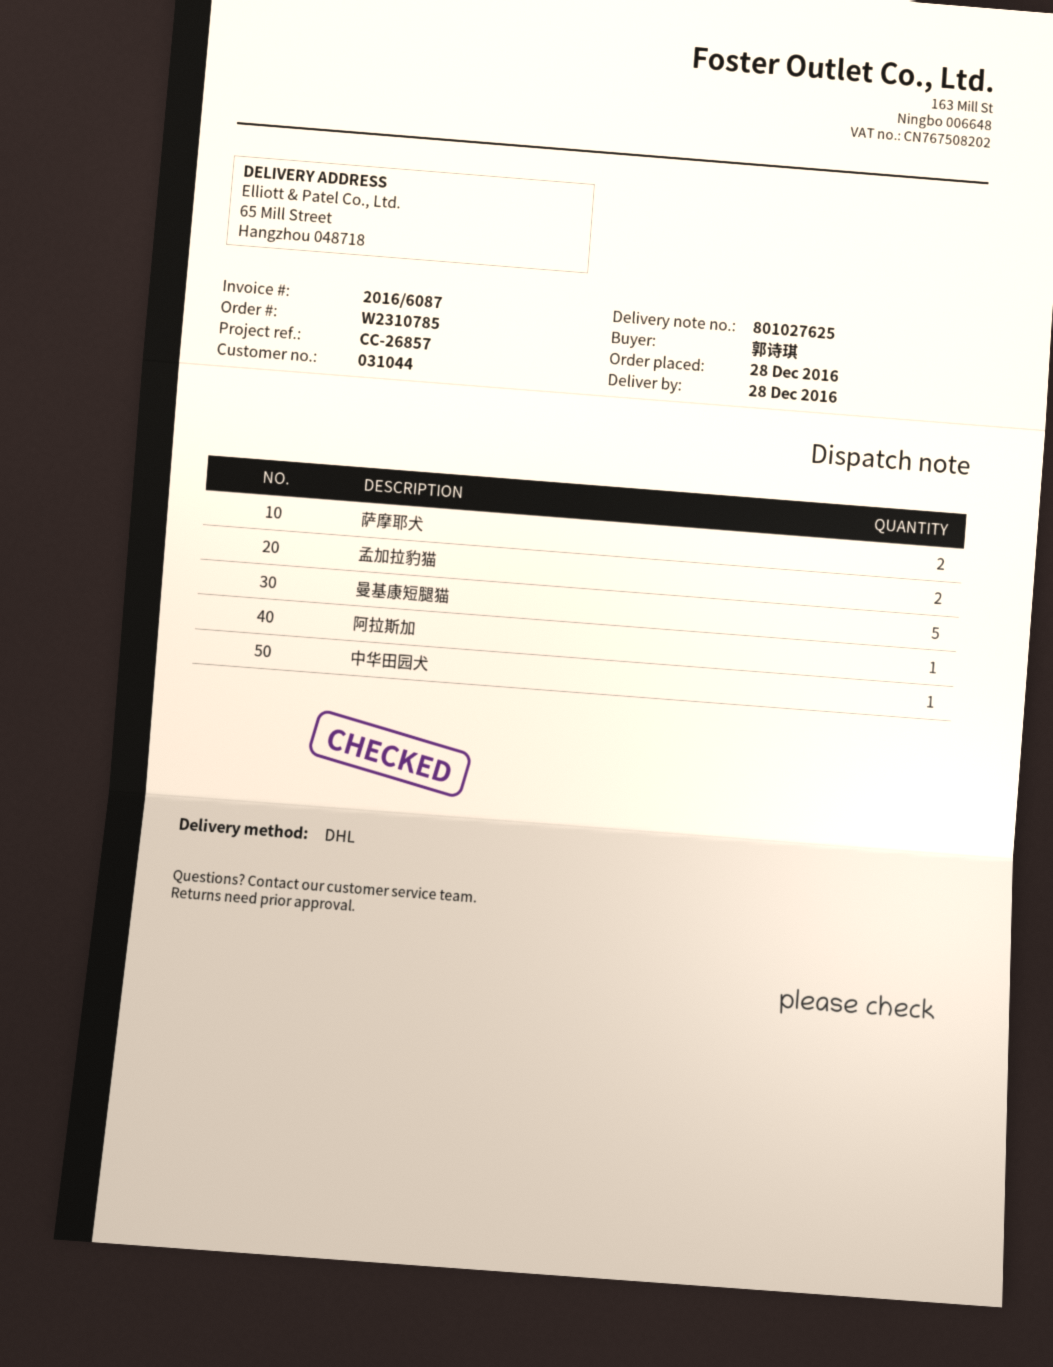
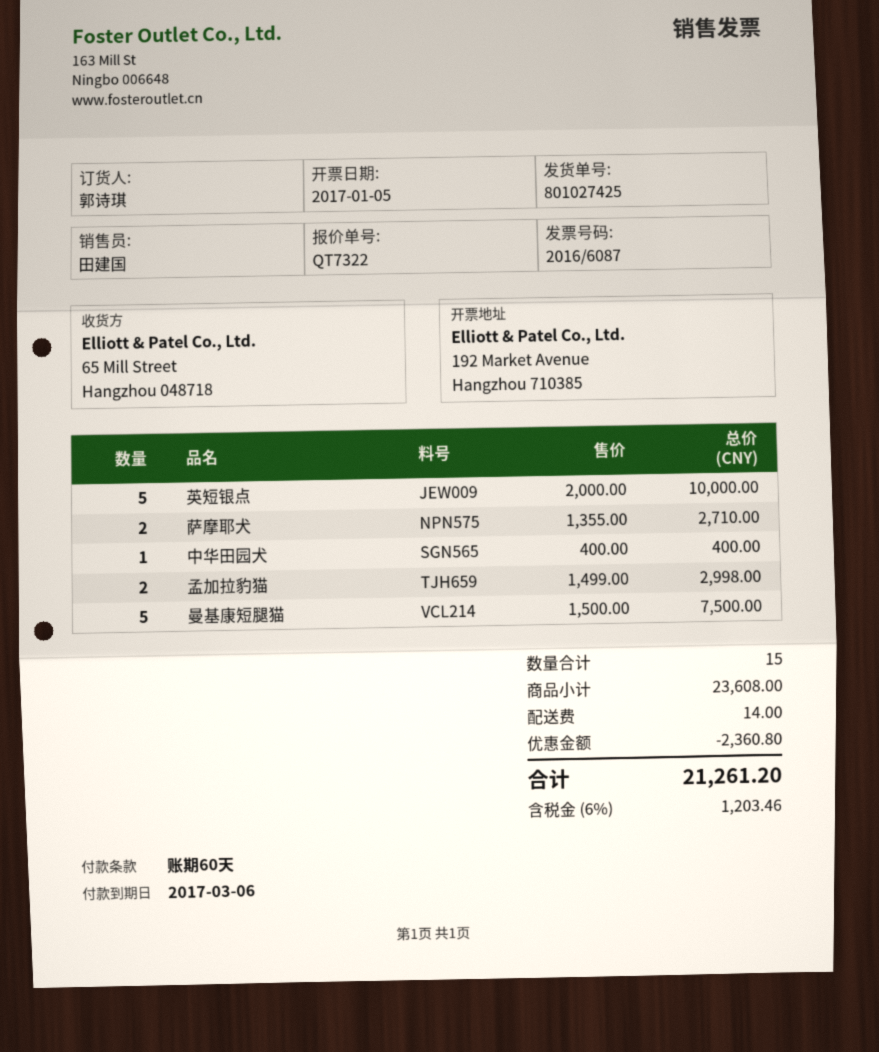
delivery note number: 801027625 -> 801027425
阿拉斯加: 1 -> none
英短银点: none -> 5

